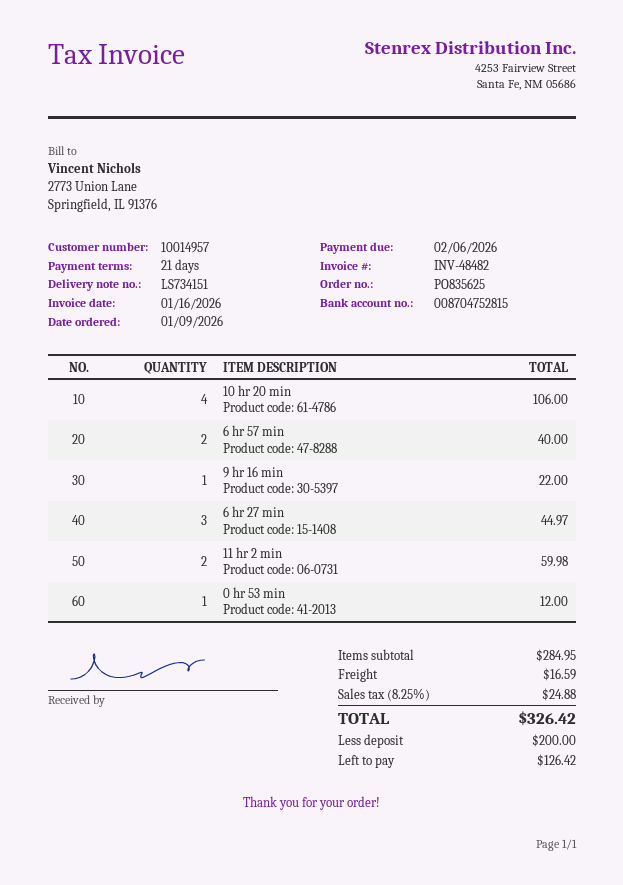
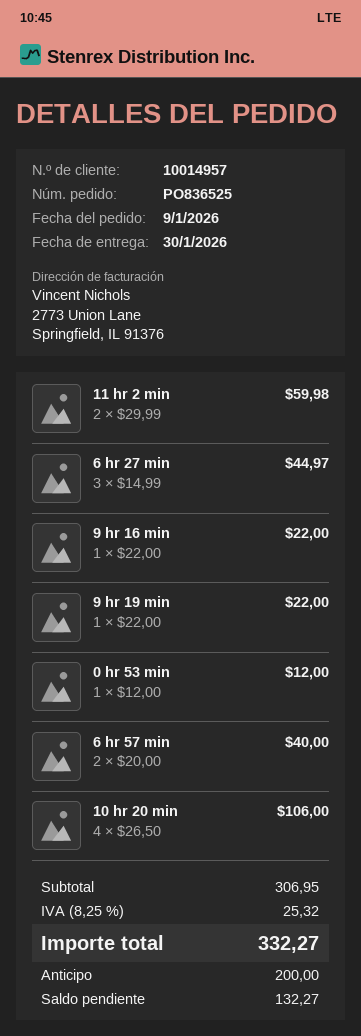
order number: PO835625 -> PO836525
9 hr 19 min: none -> 1 for 22.00
subtotal: 284.95 -> 306.95
shipping: 16.59 -> none
tax: 8.25% = 24.88 -> 8.25% = 25.32
total: 326.42 -> 332.27
balance: 126.42 -> 132.27

